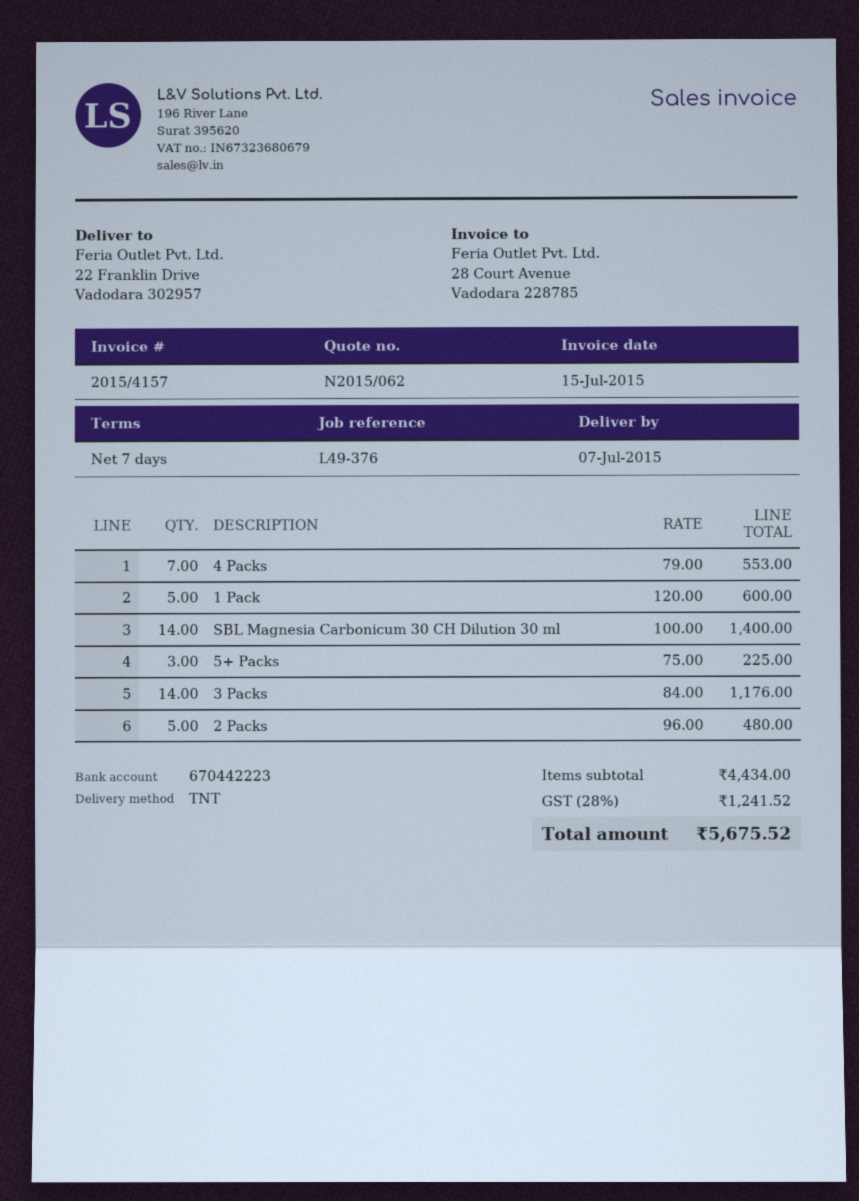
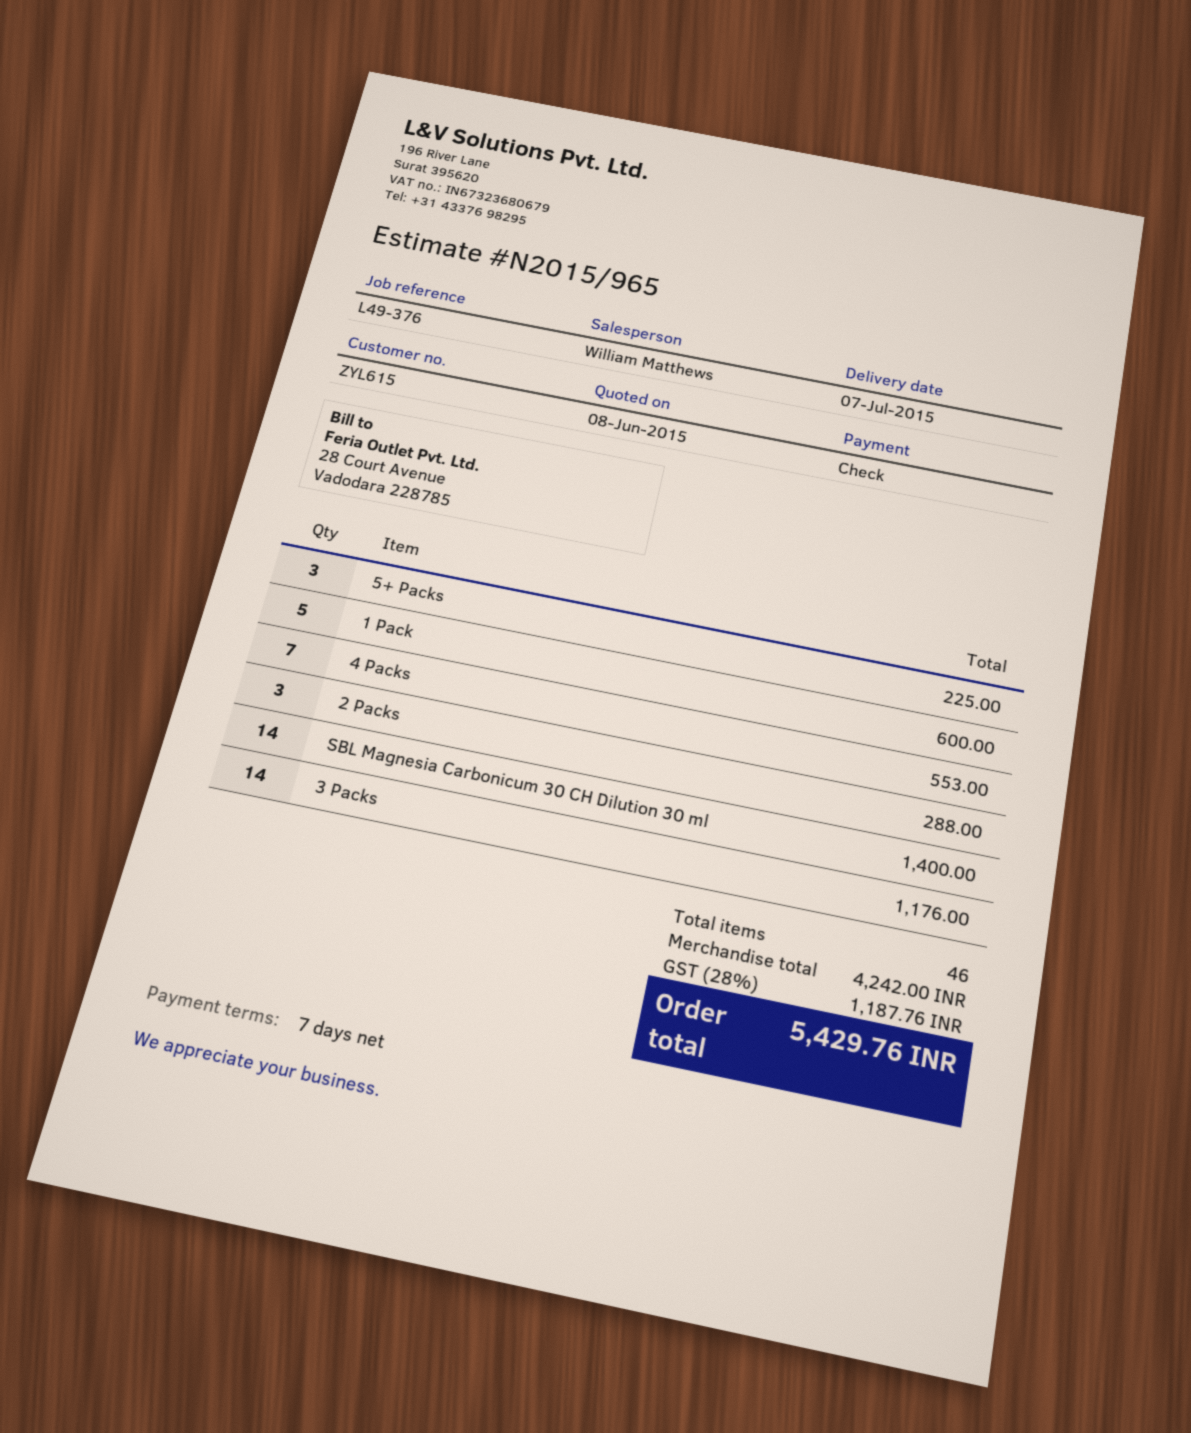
quote number: N2015/062 -> N2015/965
2 Packs: 5 for 480.00 -> 3 for 288.00
subtotal: 4434.00 -> 4242.00
tax: 28% = 1241.52 -> 28% = 1187.76
total: 5675.52 -> 5429.76

